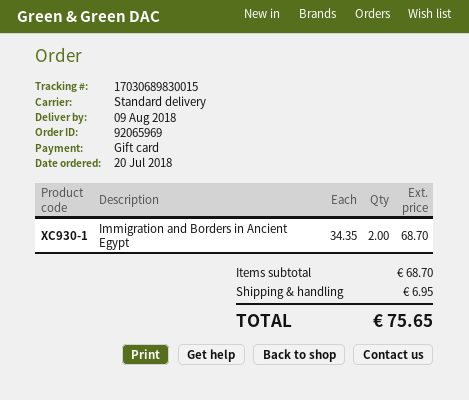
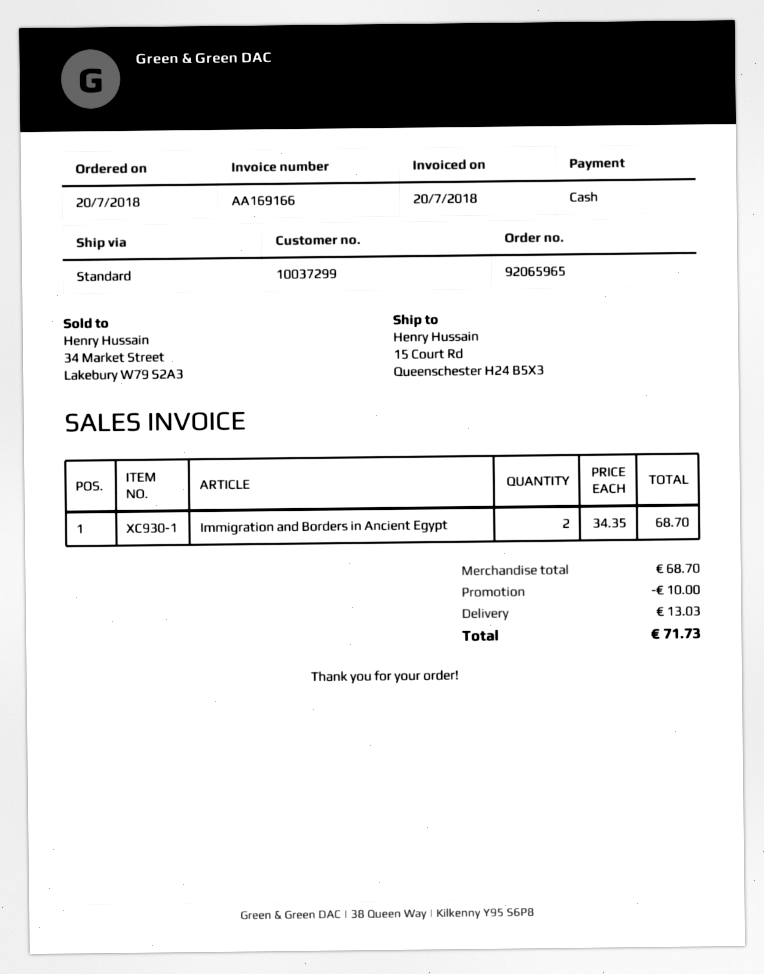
order number: 92065969 -> 92065965
payment method: gift card -> cash
discount: none -> 10.00
shipping: 6.95 -> 13.03
total: 75.65 -> 71.73

